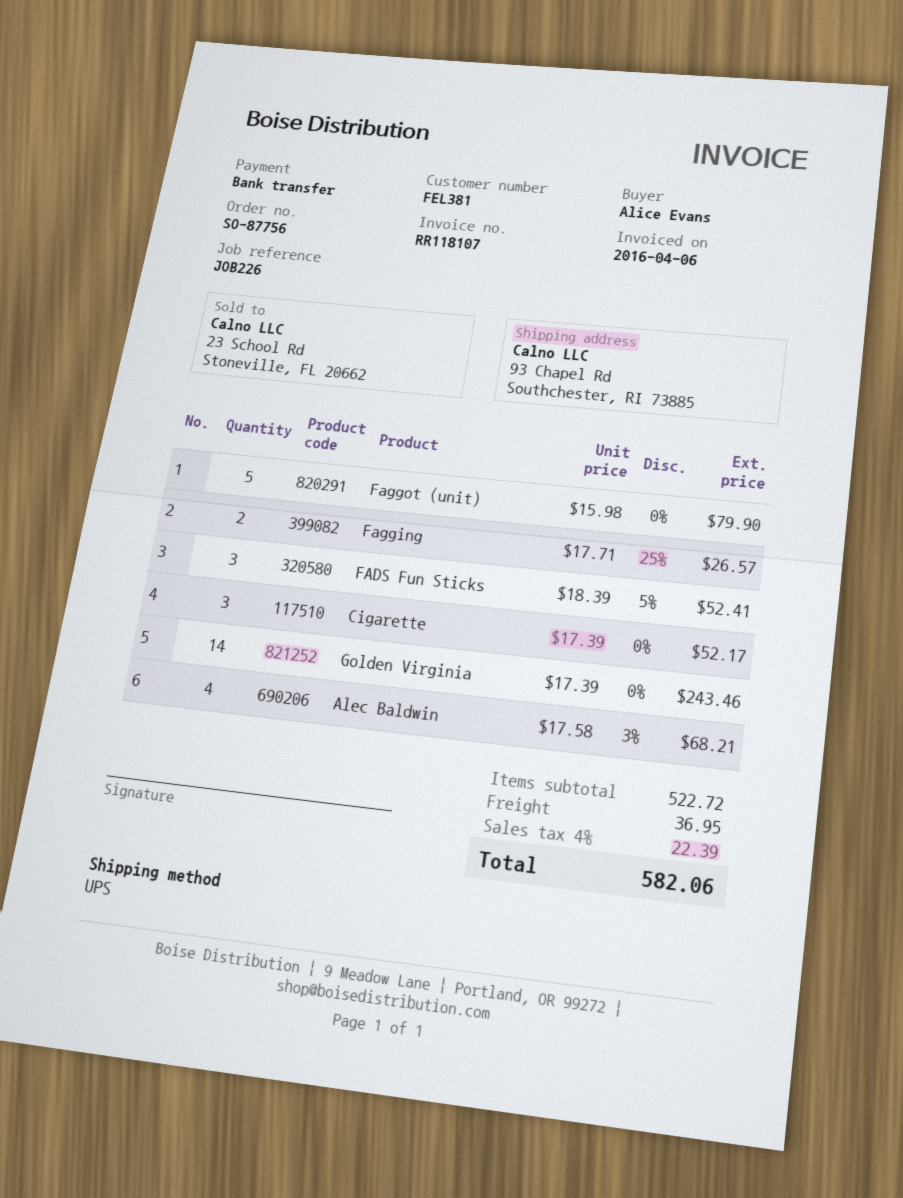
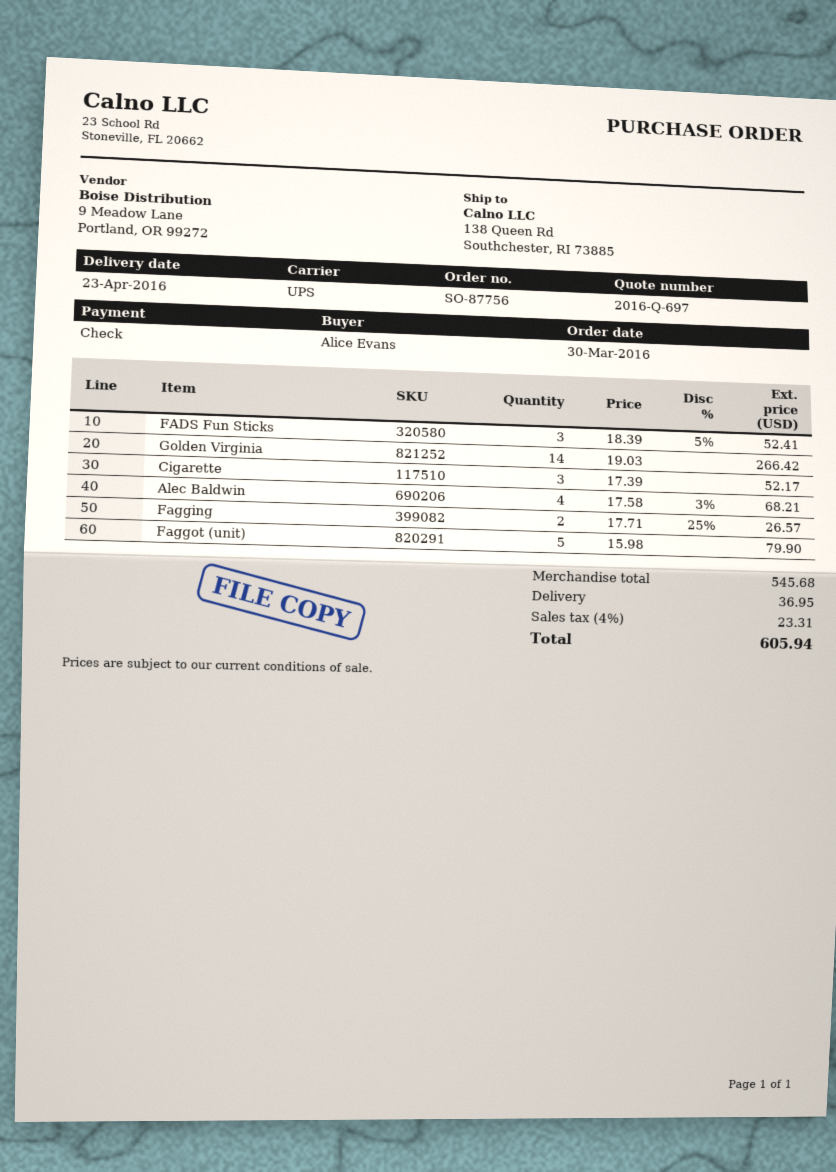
payment method: bank transfer -> cheque
ship to: 93 Chapel Rd, Southchester, RI 73885 -> 138 Queen Rd, Southchester, RI 73885
Golden Virginia: 14 x 17.39 = 243.46 -> 14 x 19.03 = 266.42
subtotal: 522.72 -> 545.68
tax: 4% = 22.39 -> 4% = 23.31
total: 582.06 -> 605.94

